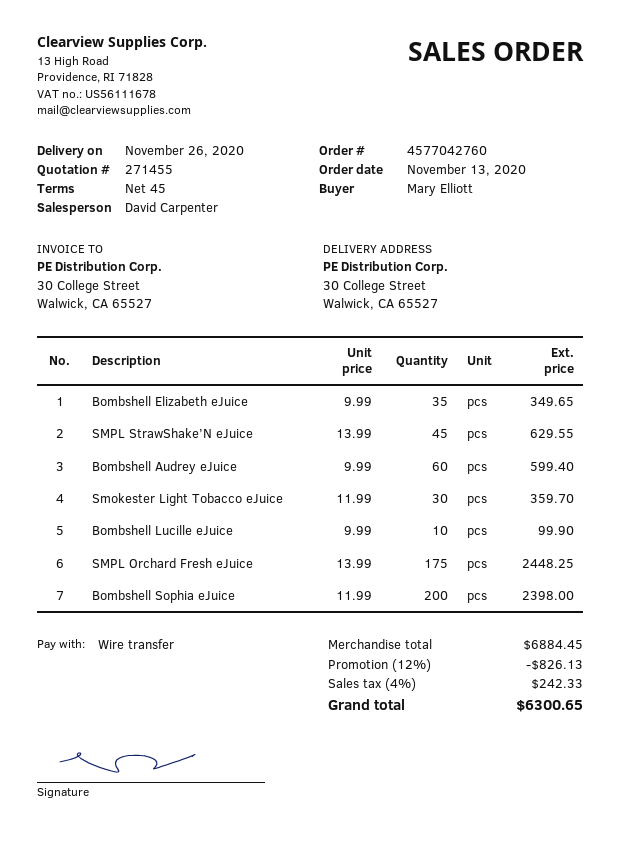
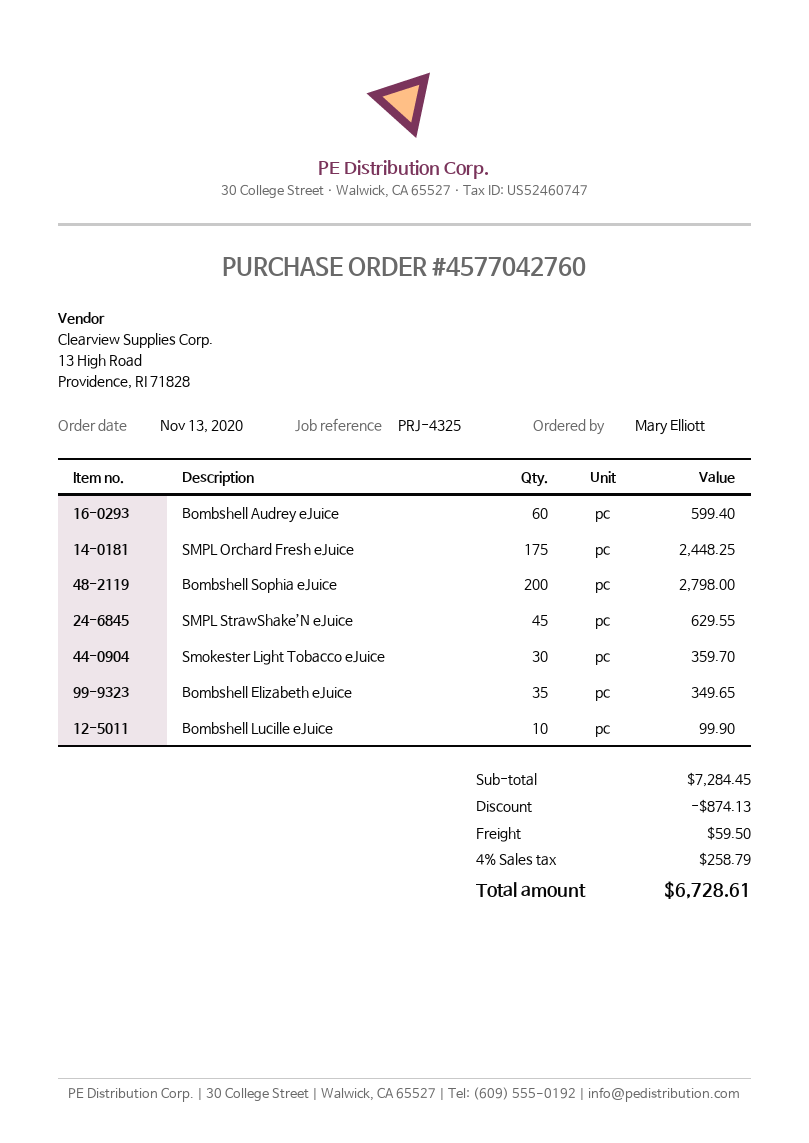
Bombshell Sophia eJuice: 200 for 2398.00 -> 200 for 2798.00
subtotal: 6884.45 -> 7284.45
discount: 826.13 -> 874.13
shipping: none -> 59.50
tax: 4% = 242.33 -> 4% = 258.79
total: 6300.65 -> 6728.61

